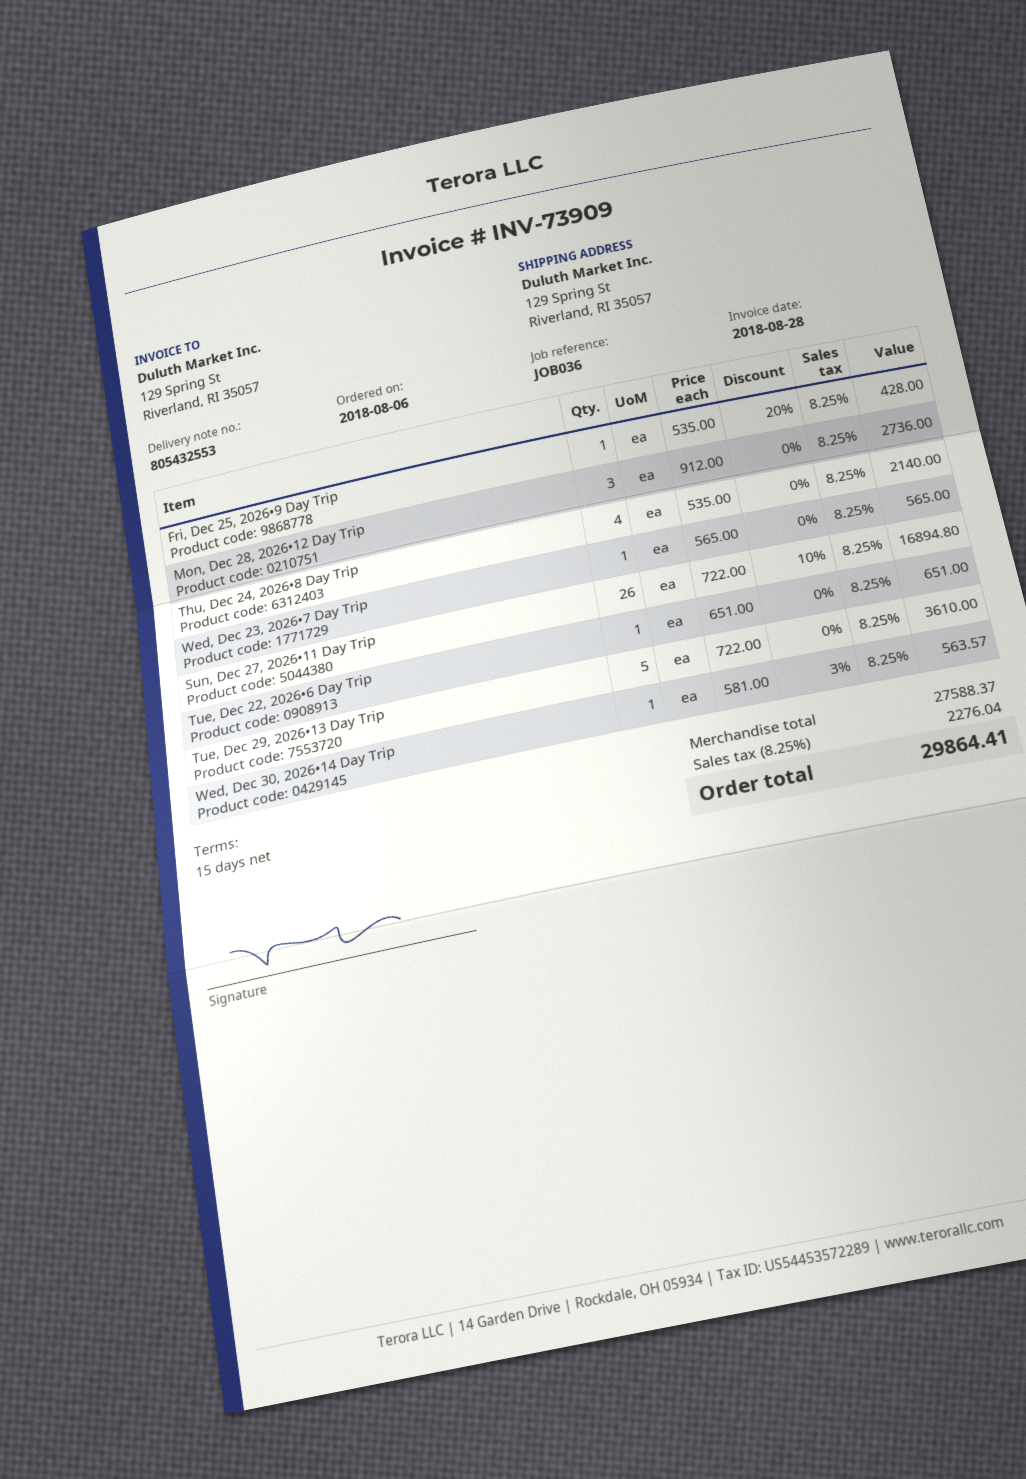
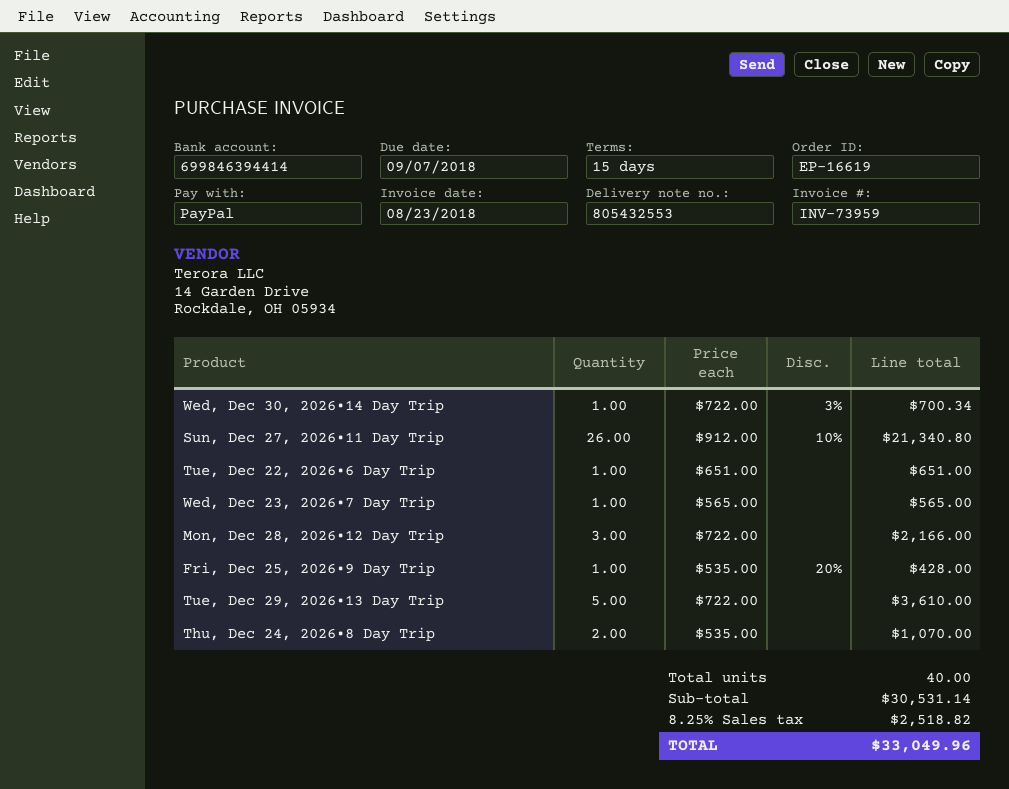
invoice number: INV-73909 -> INV-73959
invoice date: 2018-08-28 -> 2018-08-23
Mon, Dec 28, 2026•12 Day Trip: 3 x 912.00 = 2736.00 -> 3 x 722.00 = 2166.00
Thu, Dec 24, 2026•8 Day Trip: 4 x 535.00 = 2140.00 -> 2 x 535.00 = 1070.00
Sun, Dec 27, 2026•11 Day Trip: 26 x 722.00 - 10% = 16894.80 -> 26 x 912.00 - 10% = 21340.80
Wed, Dec 30, 2026•14 Day Trip: 1 x 581.00 - 3% = 563.57 -> 1 x 722.00 - 3% = 700.34
subtotal: 27588.37 -> 30531.14
tax: 8.25% = 2276.04 -> 8.25% = 2518.82
total: 29864.41 -> 33049.96

